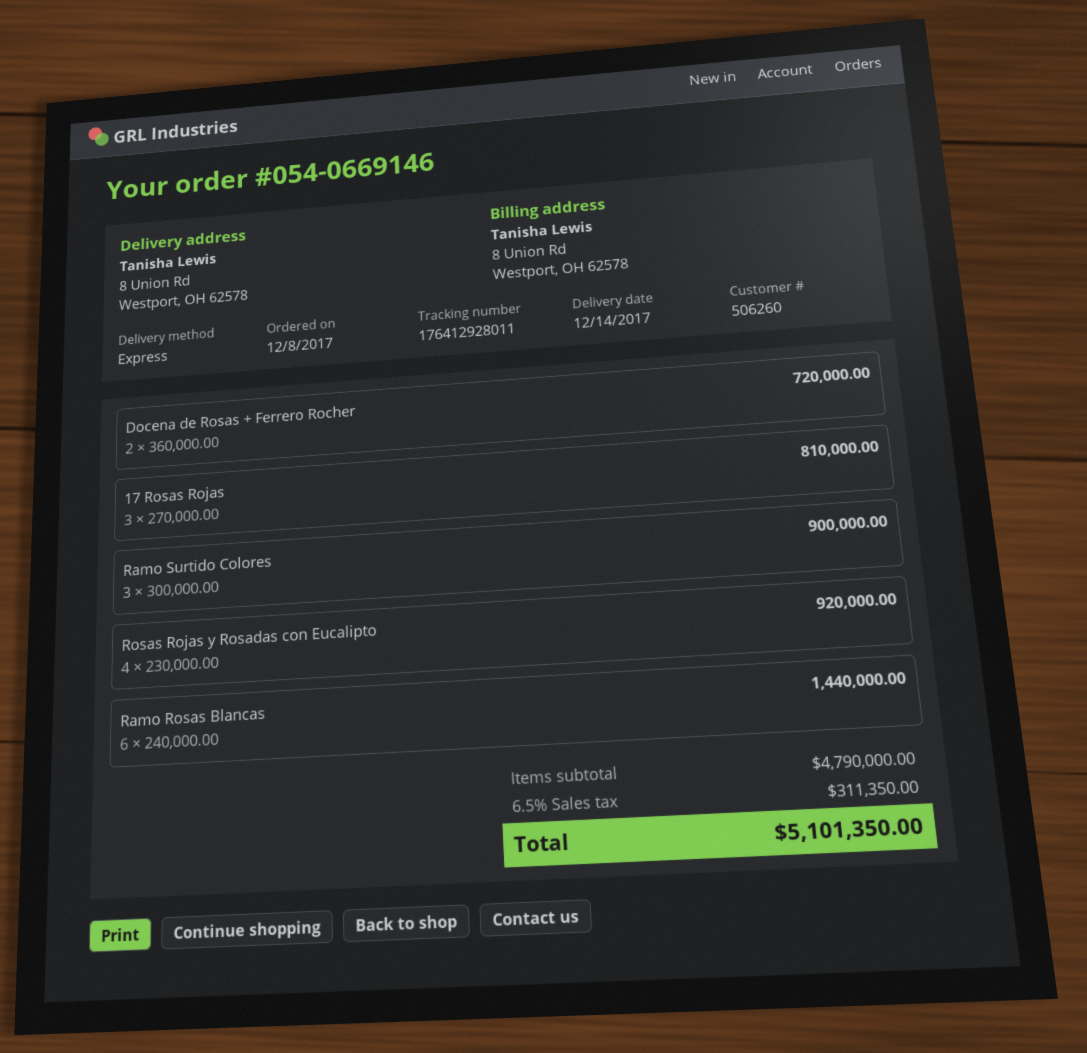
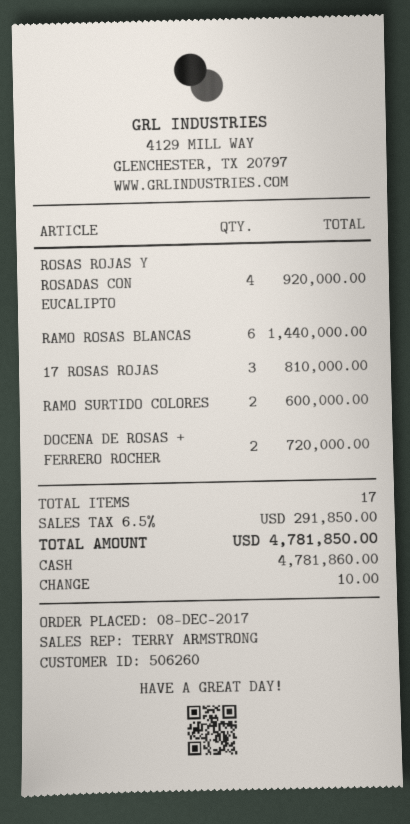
Ramo Surtido Colores: 3 for 900000.00 -> 2 for 600000.00
tax: 6.5% = 311350.00 -> 6.5% = 291850.00
total: 5101350.00 -> 4781850.00

